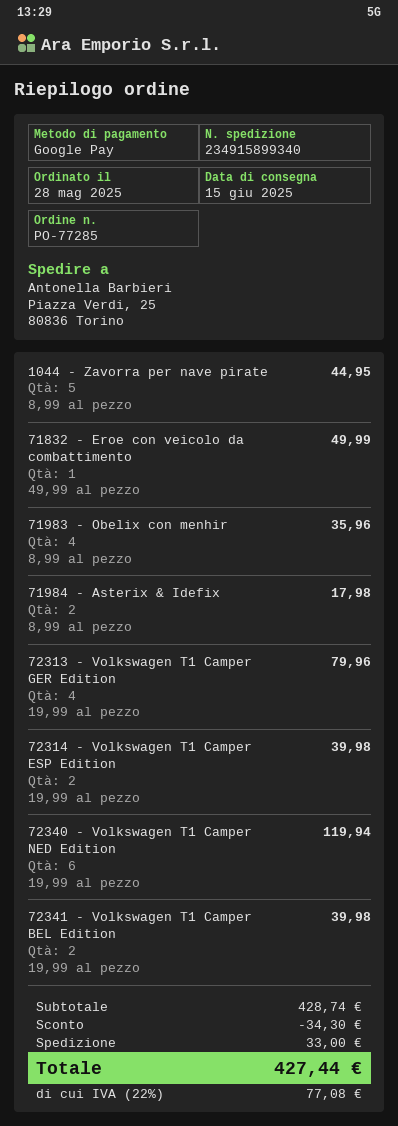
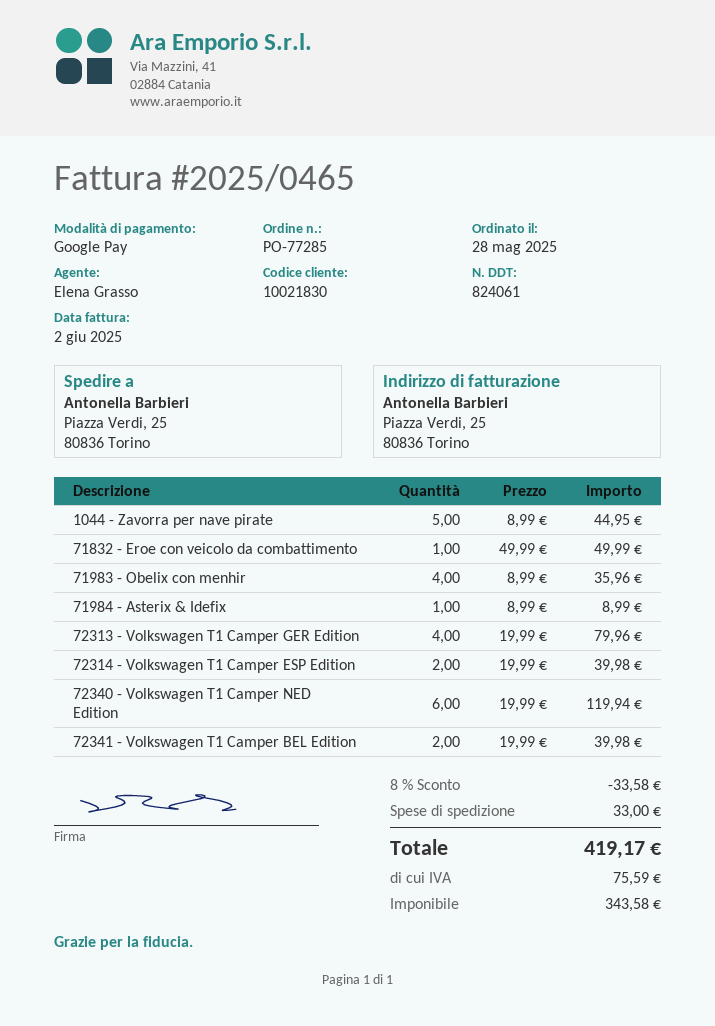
71984 - Asterix & Idefix: 2 x 8.99 = 17.98 -> 1 x 8.99 = 8.99
discount: 34.30 -> 33.58
tax: 77.08 -> 75.59
total: 427.44 -> 419.17

